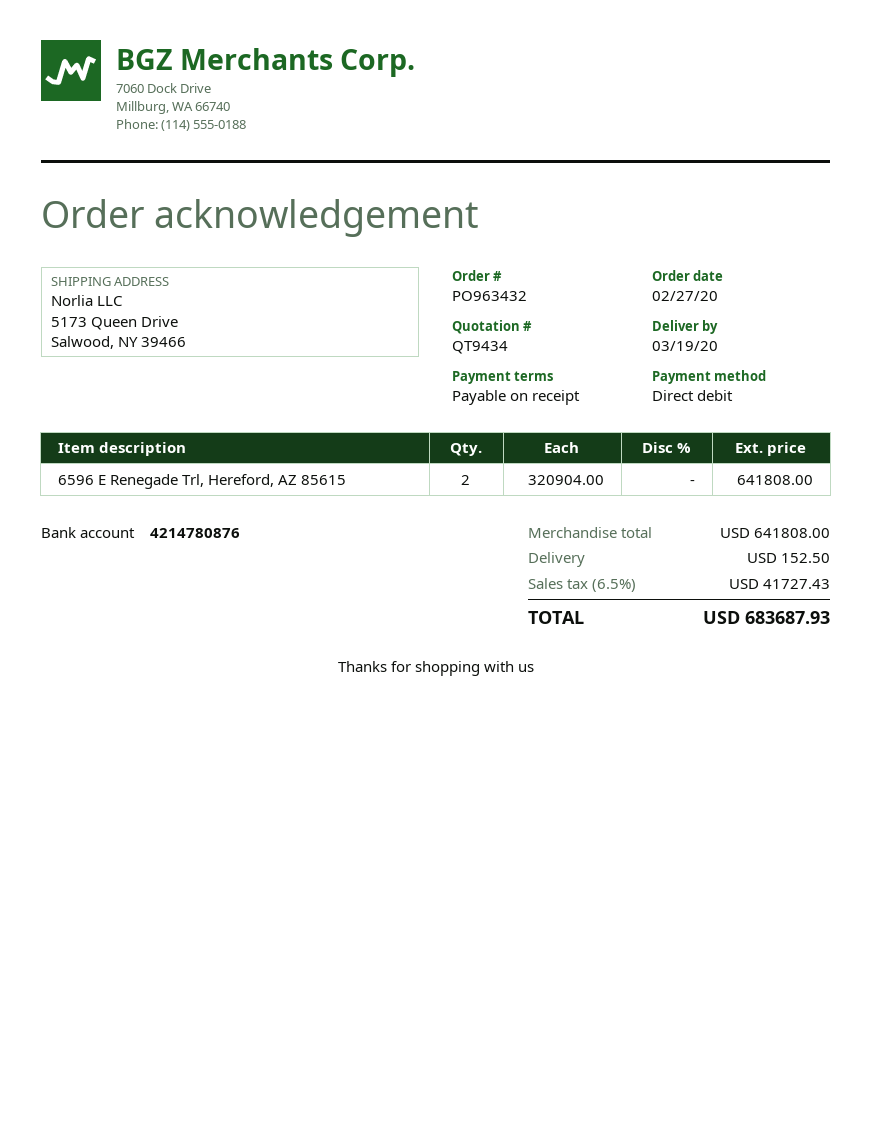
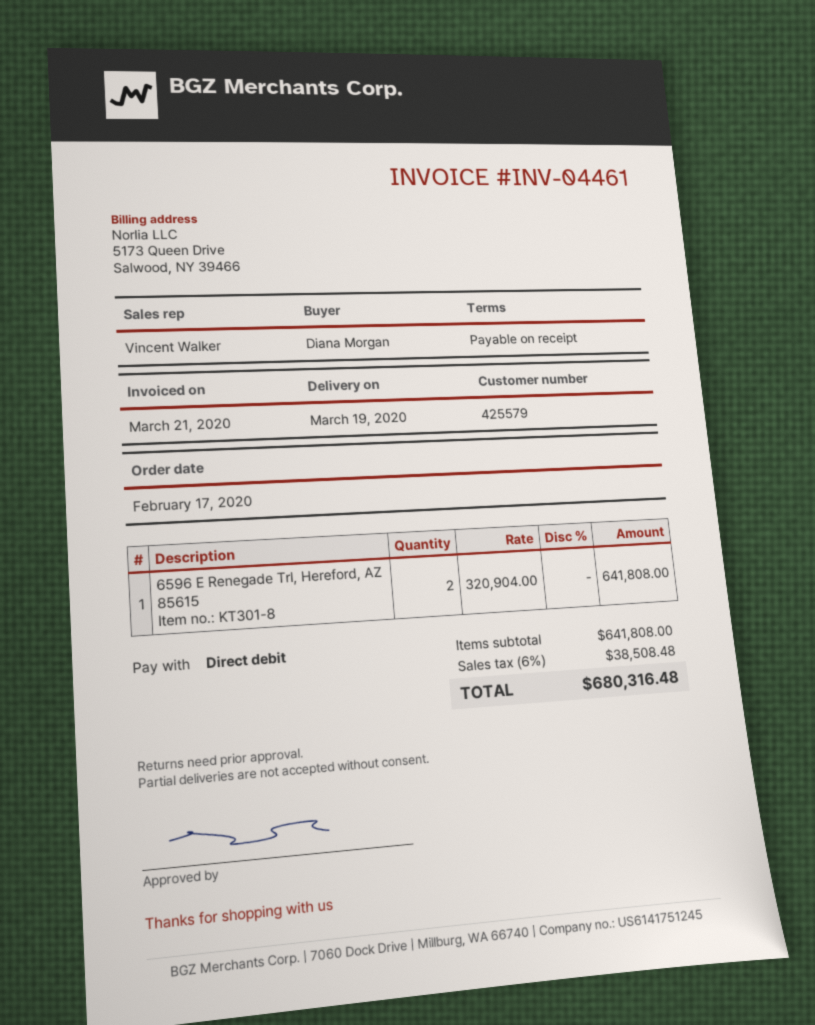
order date: 2020-02-27 -> 2020-02-17
shipping: 152.50 -> none
tax: 6.5% = 41727.43 -> 6% = 38508.48
total: 683687.93 -> 680316.48

